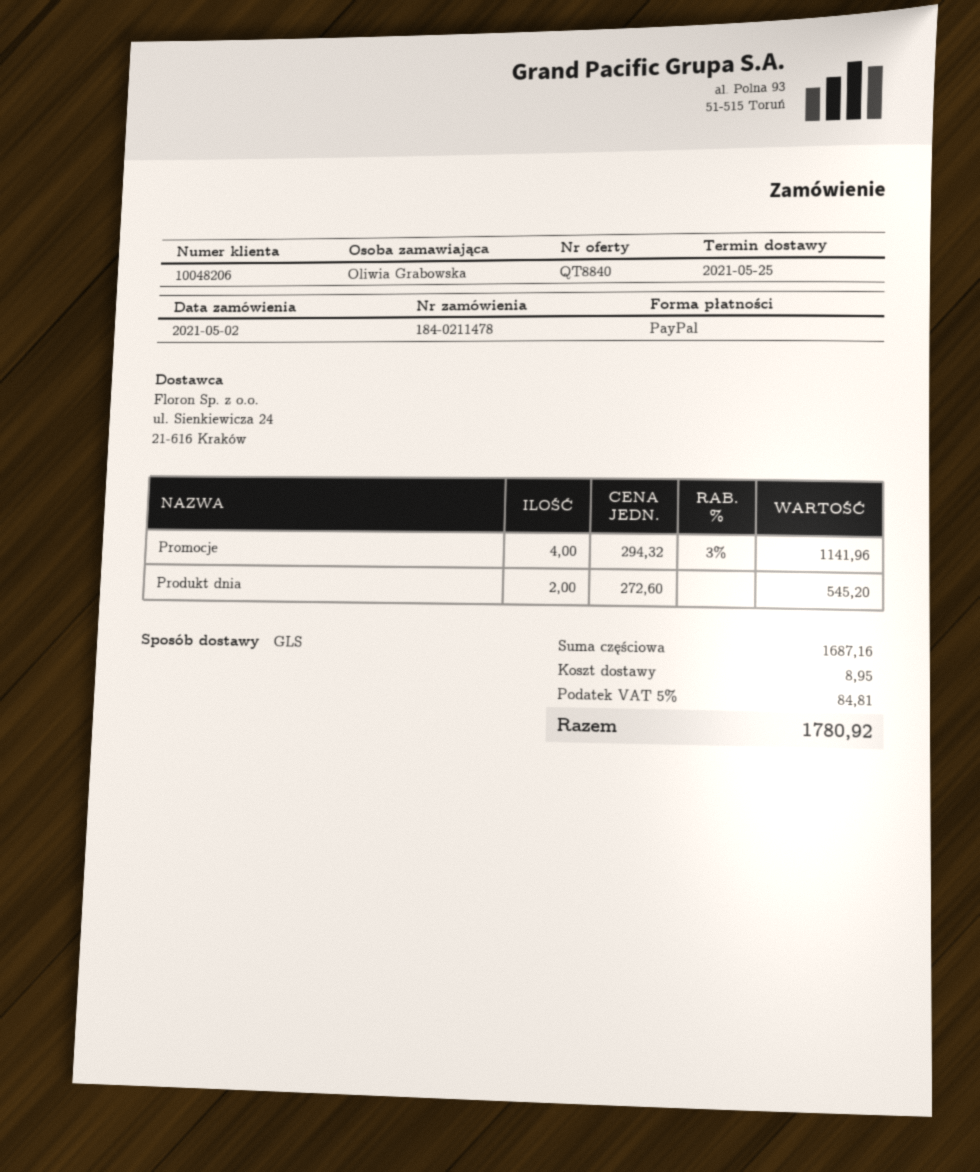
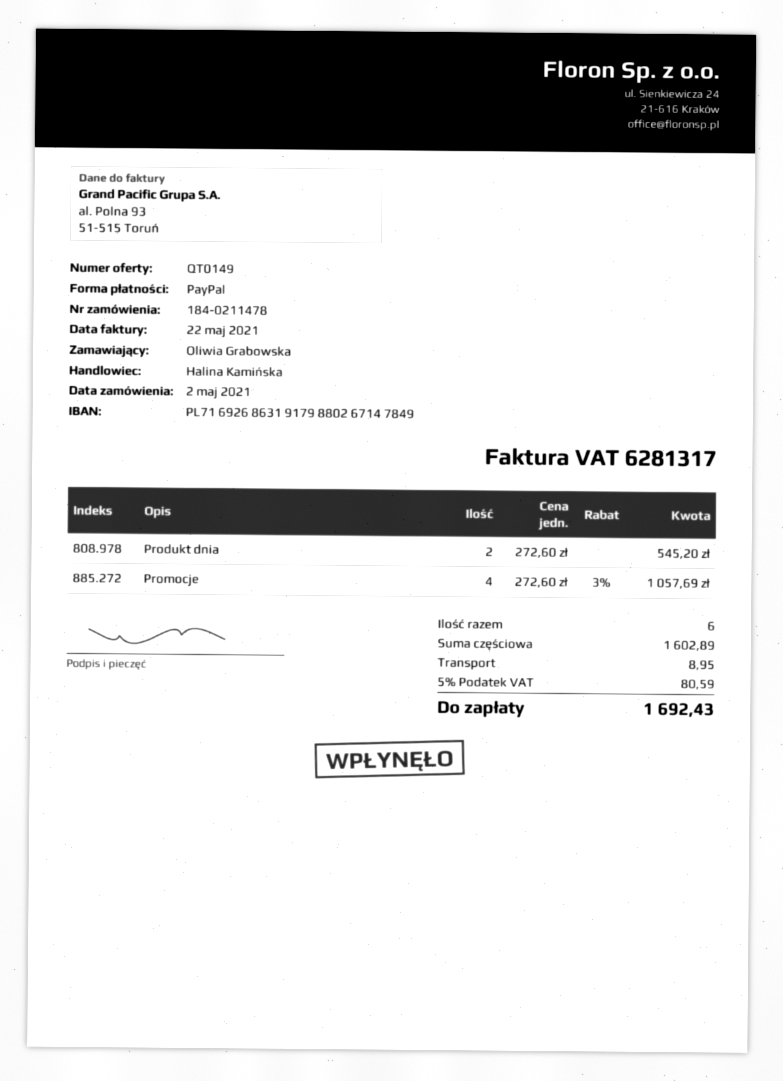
quote number: QT8840 -> QT0149
Promocje: 4 x 294.32 - 3% = 1141.96 -> 4 x 272.60 - 3% = 1057.69
subtotal: 1687.16 -> 1602.89
tax: 5% = 84.81 -> 5% = 80.59
total: 1780.92 -> 1692.43

